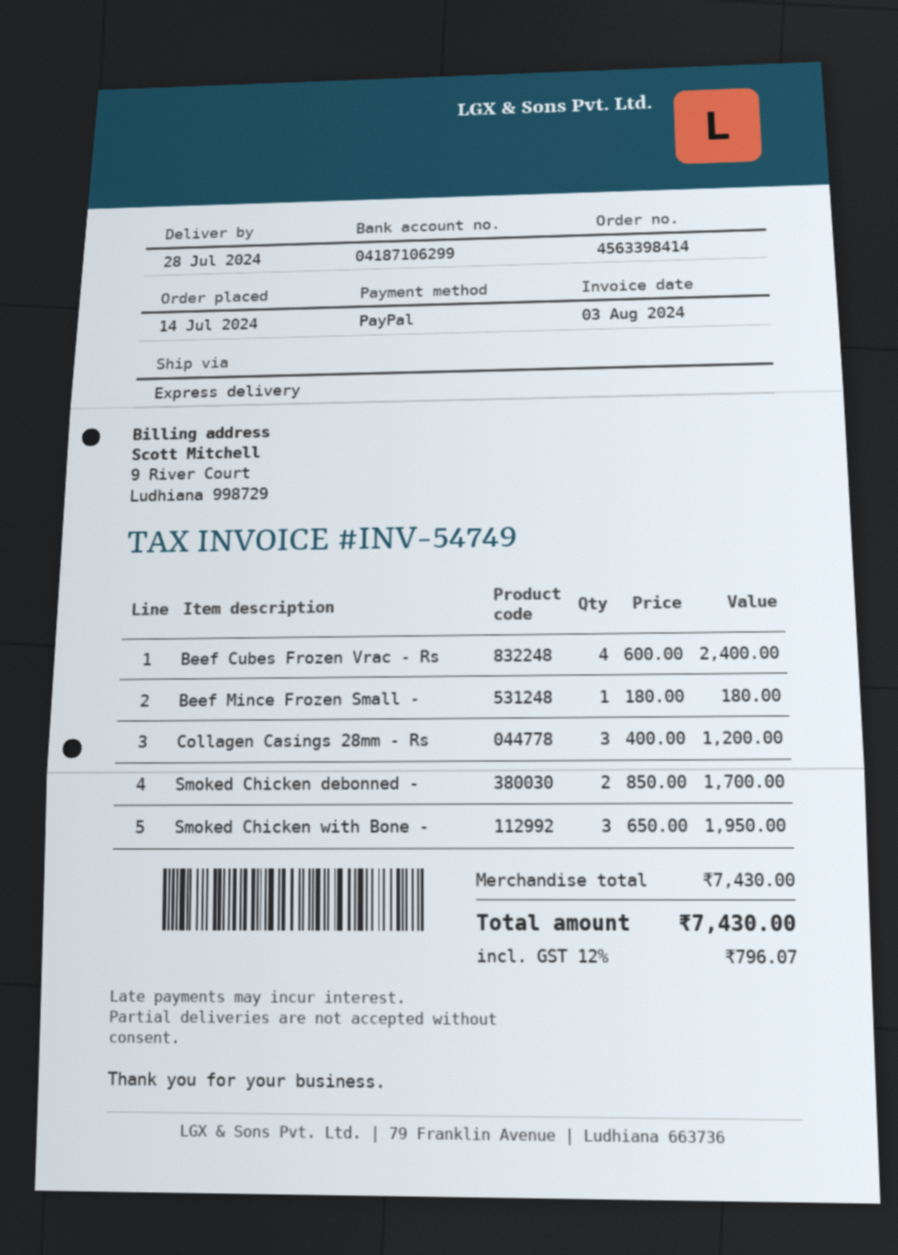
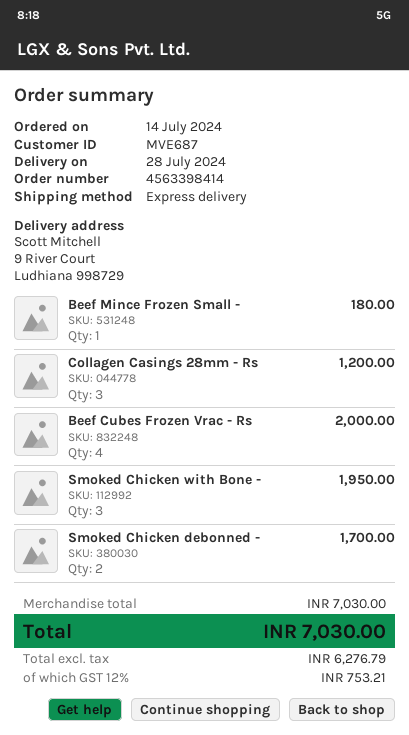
Beef Cubes Frozen Vrac - Rs: 4 for 2400.00 -> 4 for 2000.00
subtotal: 7430.00 -> 7030.00
tax: 12% = 796.07 -> 12% = 753.21
total: 7430.00 -> 7030.00

